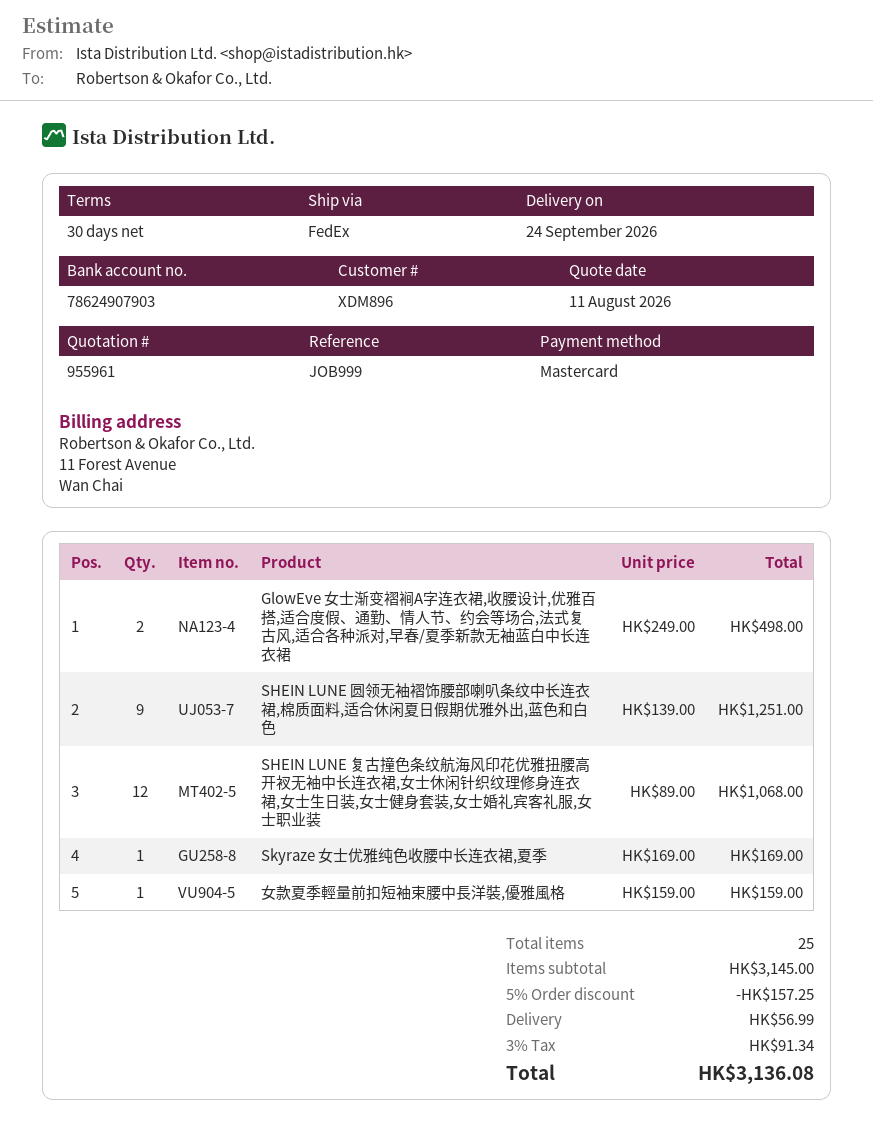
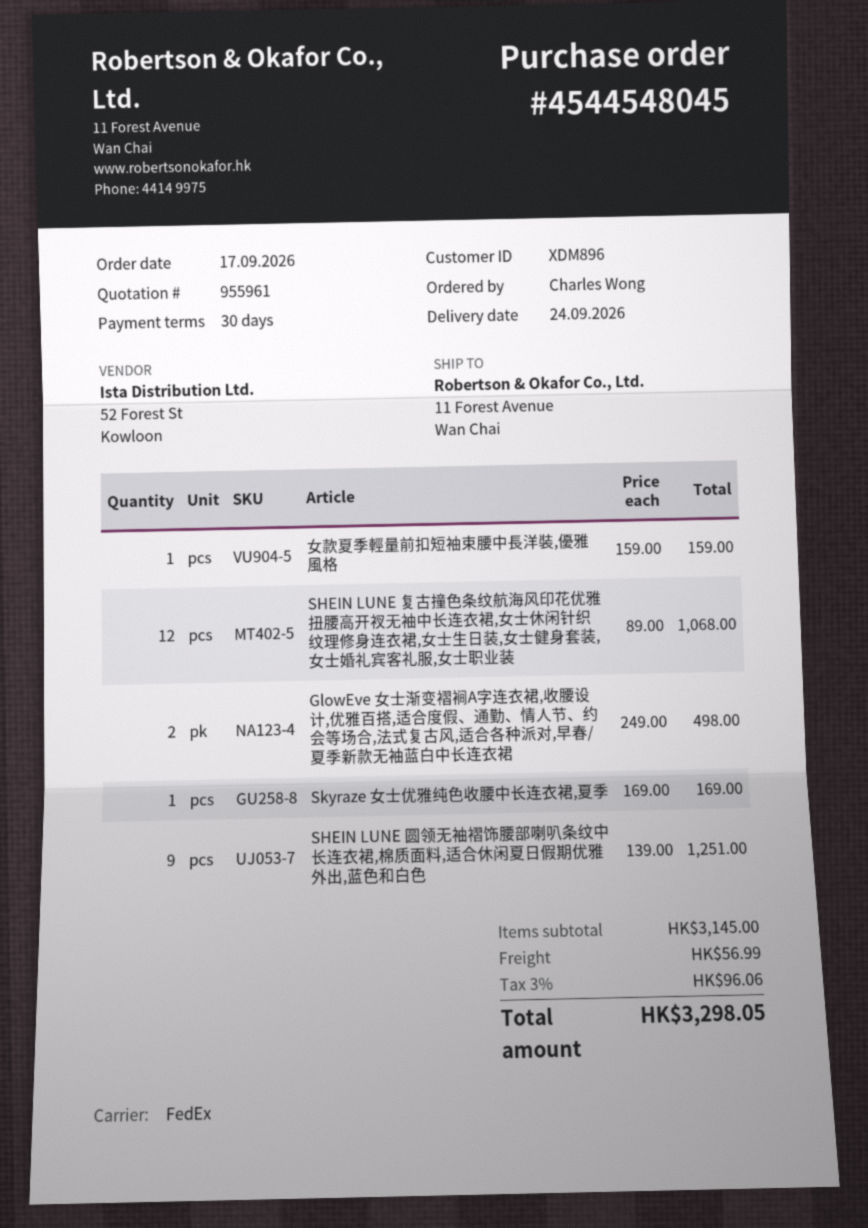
discount: 5% = 157.25 -> none
tax: 3% = 91.34 -> 3% = 96.06
total: 3136.08 -> 3298.05

